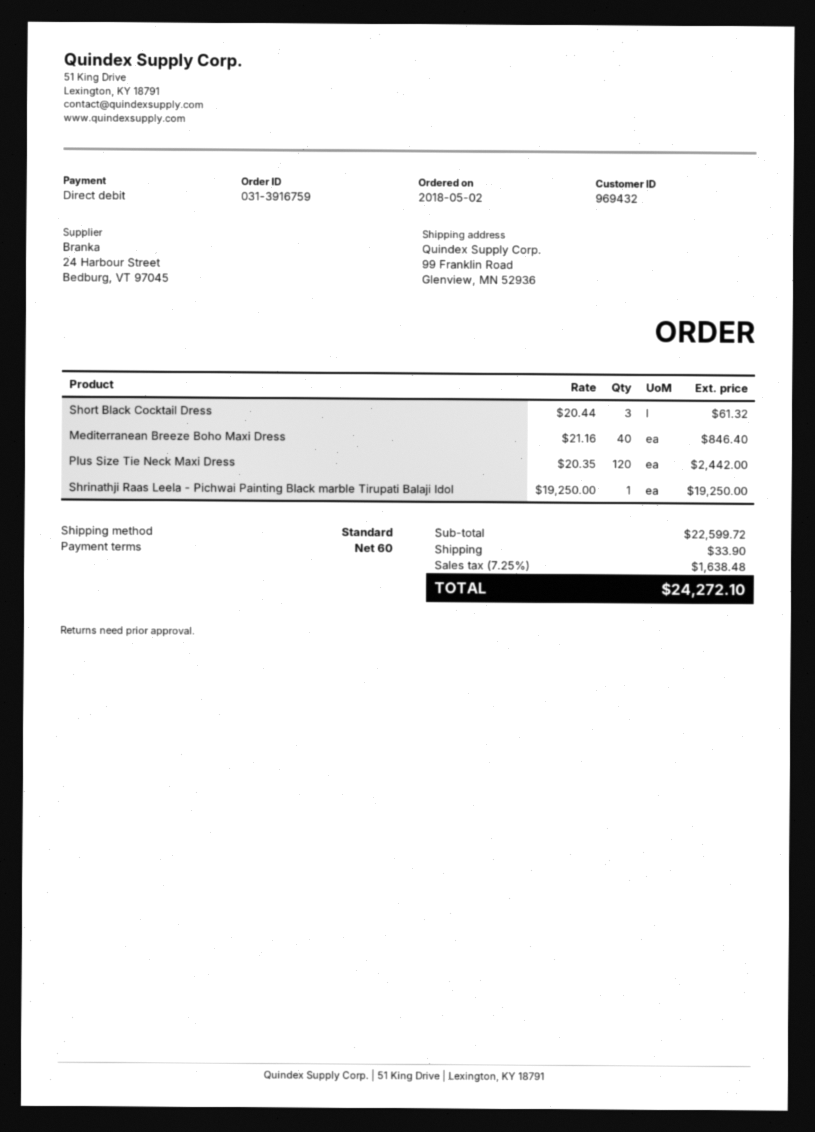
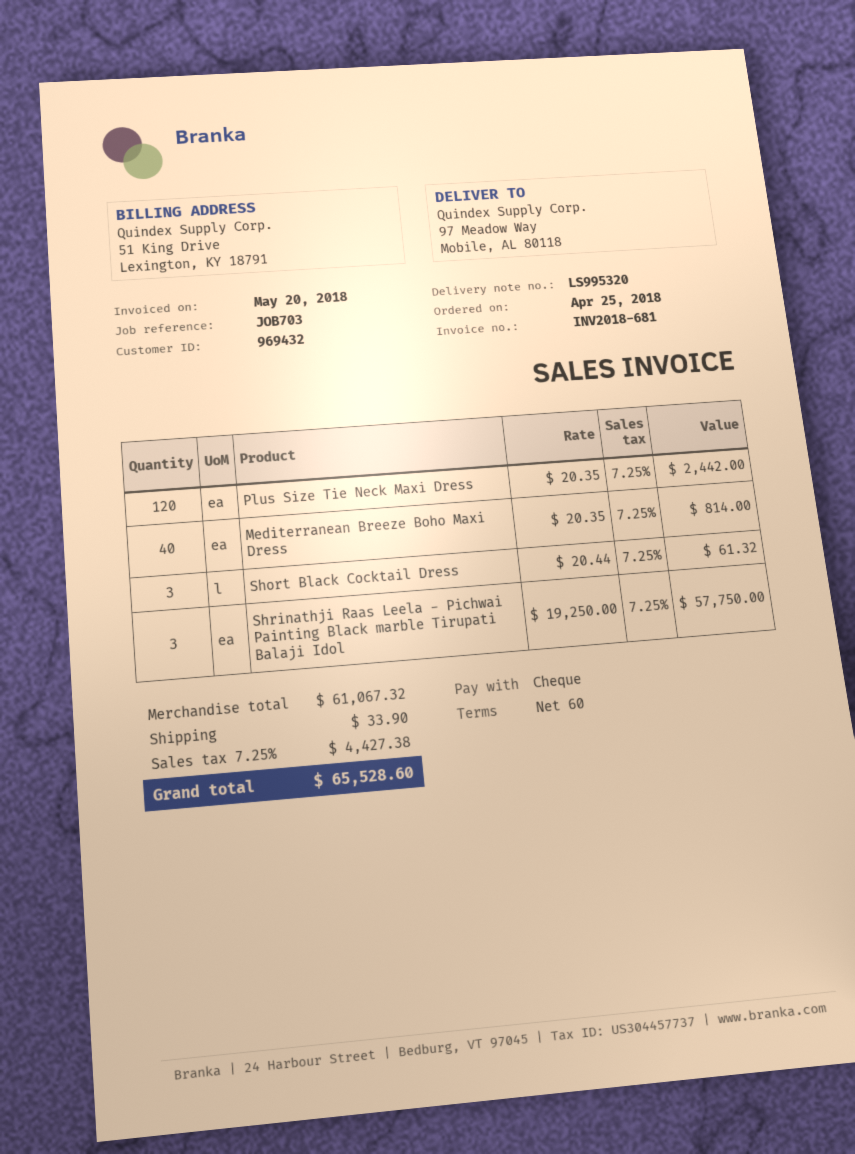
order date: 2018-05-02 -> 2018-04-25
payment method: direct debit -> cheque
ship to: 99 Franklin Road, Glenview, MN 52936 -> 97 Meadow Way, Mobile, AL 80118
Mediterranean Breeze Boho Maxi Dress: 40 x 21.16 = 846.40 -> 40 x 20.35 = 814.00
Shrinathji Raas Leela - Pichwai Painting Black marble Tirupati Balaji Idol: 1 x 19250.00 = 19250.00 -> 3 x 19250.00 = 57750.00
subtotal: 22599.72 -> 61067.32
tax: 7.25% = 1638.48 -> 7.25% = 4427.38
total: 24272.10 -> 65528.60

